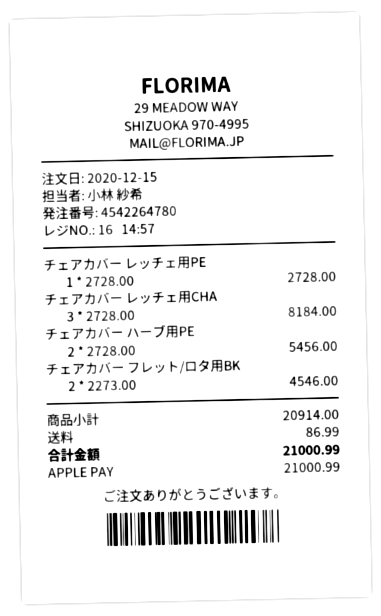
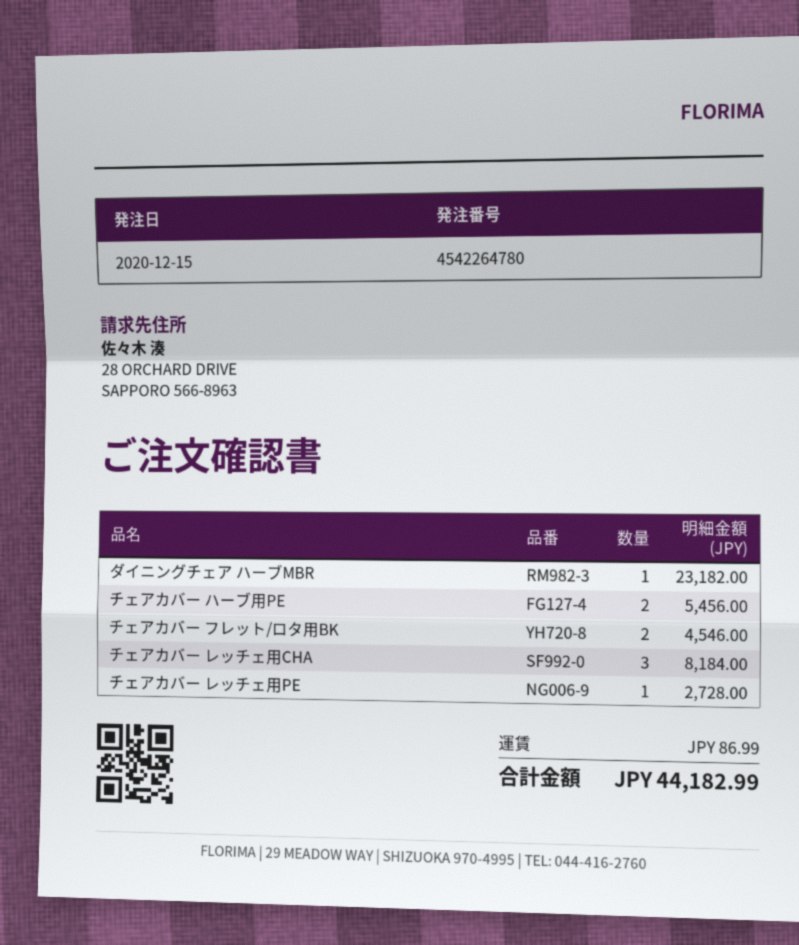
ダイニングチェア ハーブMBR: none -> 1 for 23182.00
total: 21000.99 -> 44182.99

